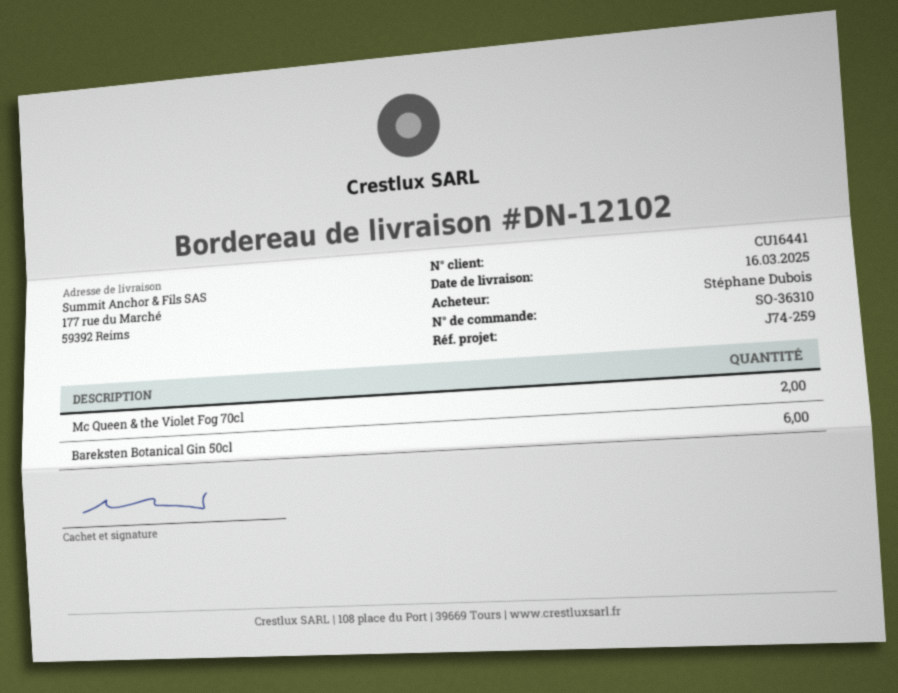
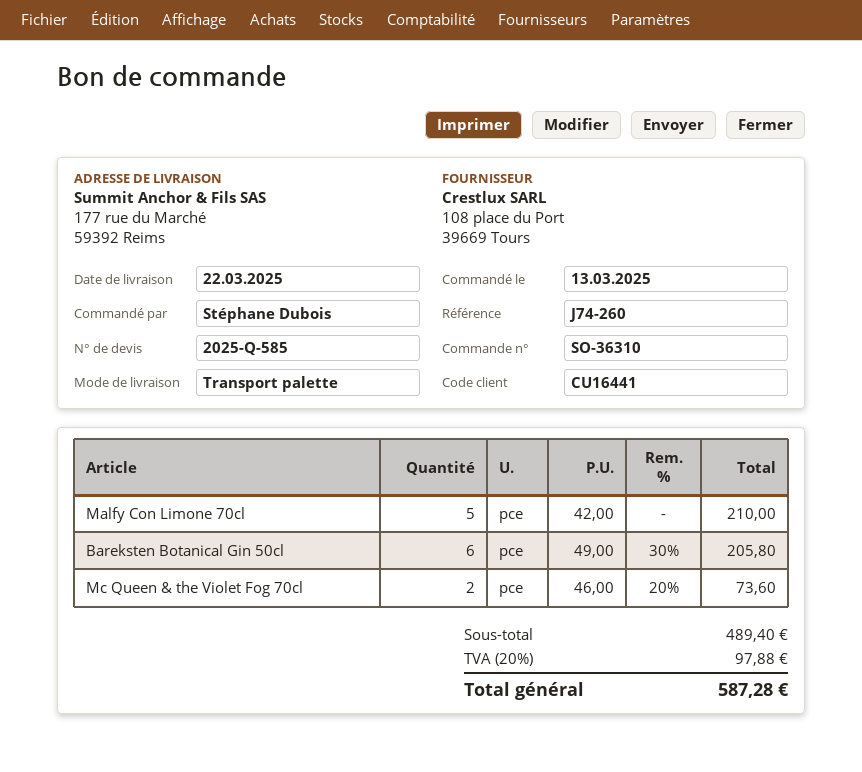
delivery date: 2025-03-16 -> 2025-03-22
reference: J74-259 -> J74-260
Malfy Con Limone 70cl: none -> 5

